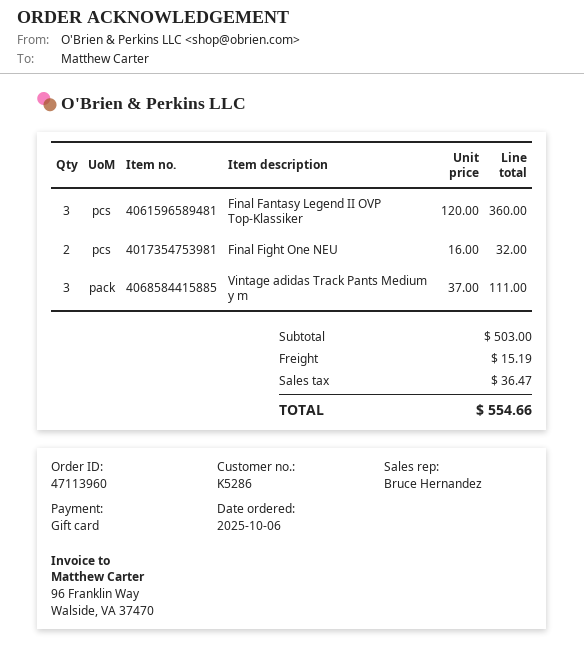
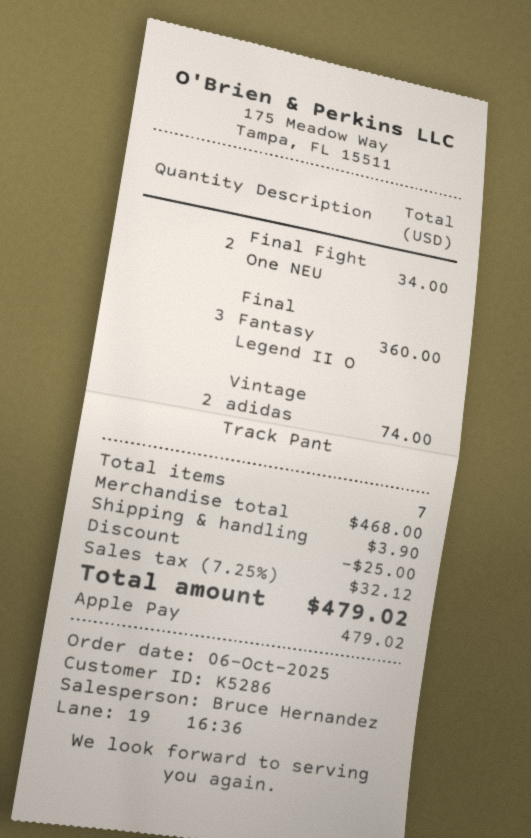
payment method: gift card -> Apple Pay
Final Fight One NEU: 2 for 32.00 -> 2 for 34.00
Vintage adidas Track Pants Medium y m: 3 for 111.00 -> 2 for 74.00
subtotal: 503.00 -> 468.00
discount: none -> 25.00
shipping: 15.19 -> 3.90
tax: 36.47 -> 32.12
total: 554.66 -> 479.02

